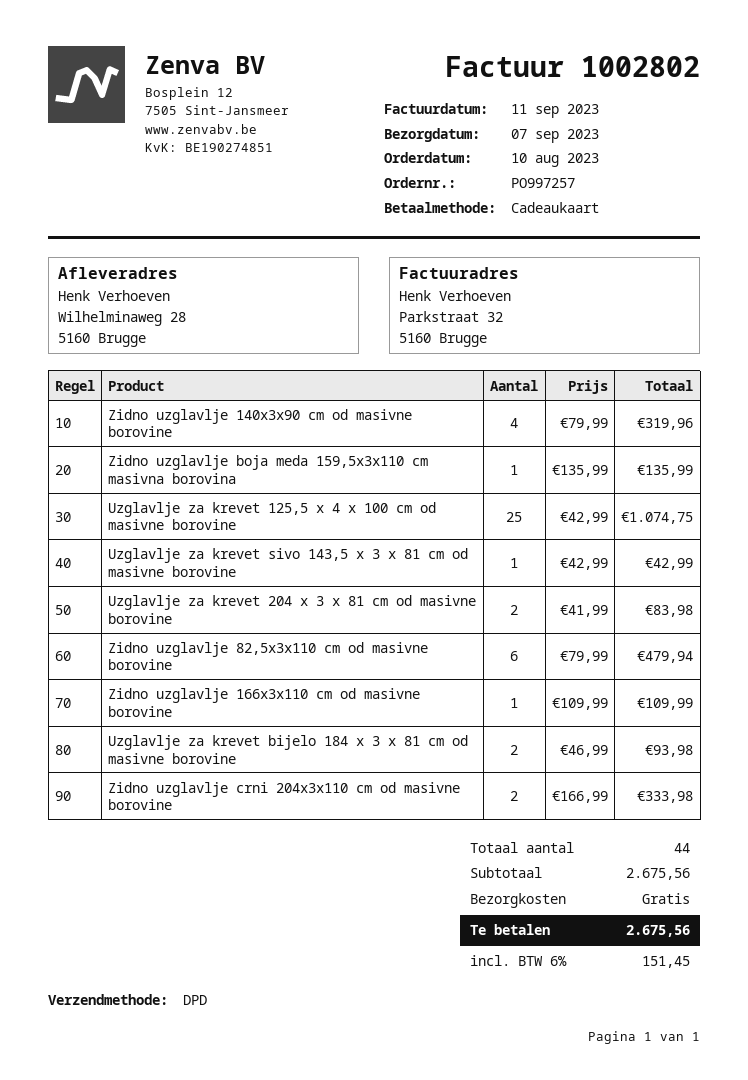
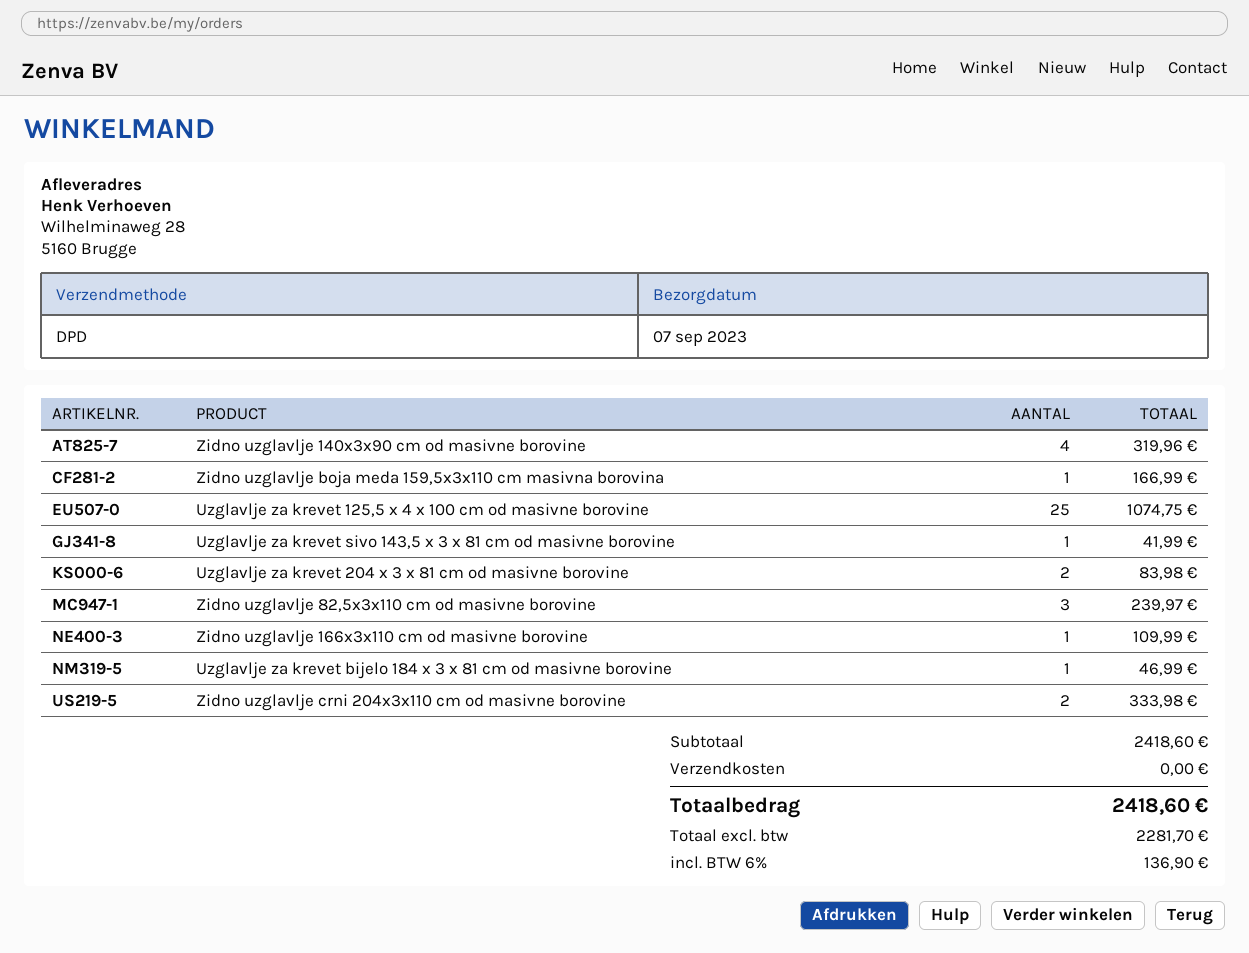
Zidno uzglavlje boja meda 159,5x3x110 cm masivna borovina: 1 for 135.99 -> 1 for 166.99
Uzglavlje za krevet sivo 143,5 x 3 x 81 cm od masivne borovine: 1 for 42.99 -> 1 for 41.99
Zidno uzglavlje 82,5x3x110 cm od masivne borovine: 6 for 479.94 -> 3 for 239.97
Uzglavlje za krevet bijelo 184 x 3 x 81 cm od masivne borovine: 2 for 93.98 -> 1 for 46.99
subtotal: 2675.56 -> 2418.60
tax: 6% = 151.45 -> 6% = 136.90
total: 2675.56 -> 2418.60

